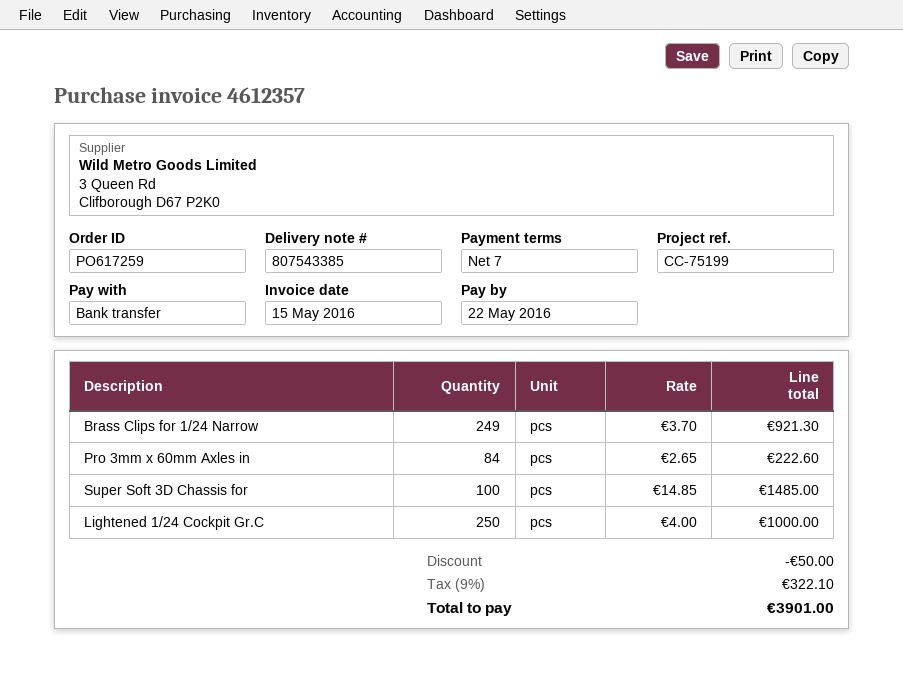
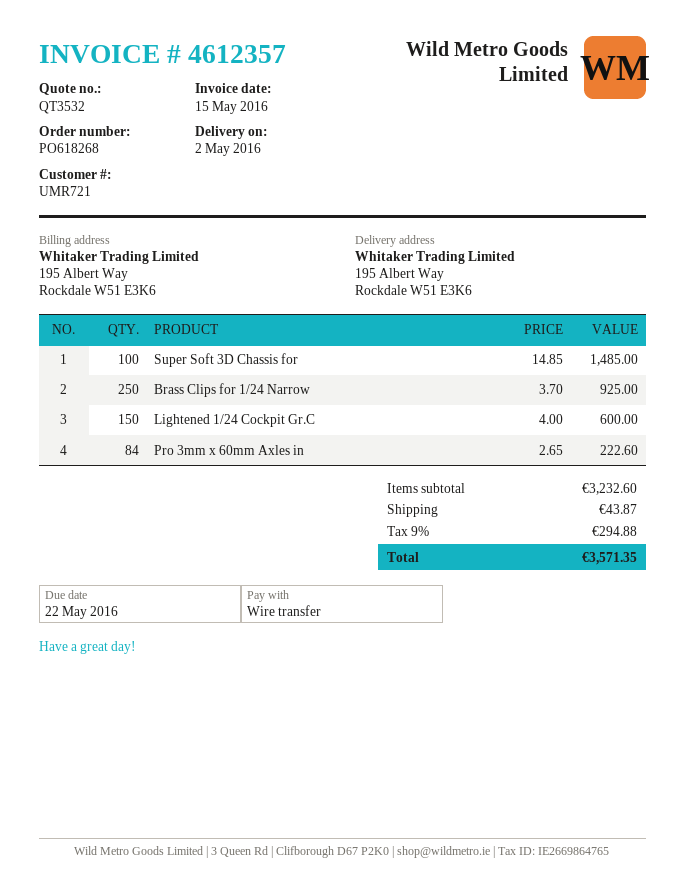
order number: PO617259 -> PO618268
Brass Clips for 1/24 Narrow: 249 x 3.70 = 921.30 -> 250 x 3.70 = 925.00
Lightened 1/24 Cockpit Gr.C: 250 x 4.00 = 1000.00 -> 150 x 4.00 = 600.00
discount: 50.00 -> none
shipping: none -> 43.87
tax: 9% = 322.10 -> 9% = 294.88
total: 3901.00 -> 3571.35

